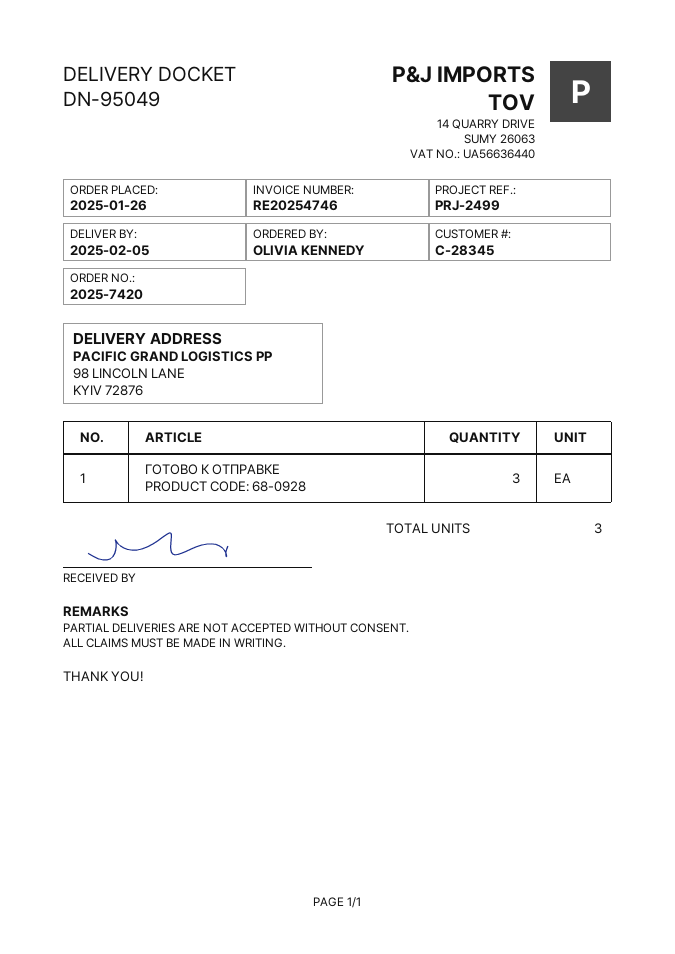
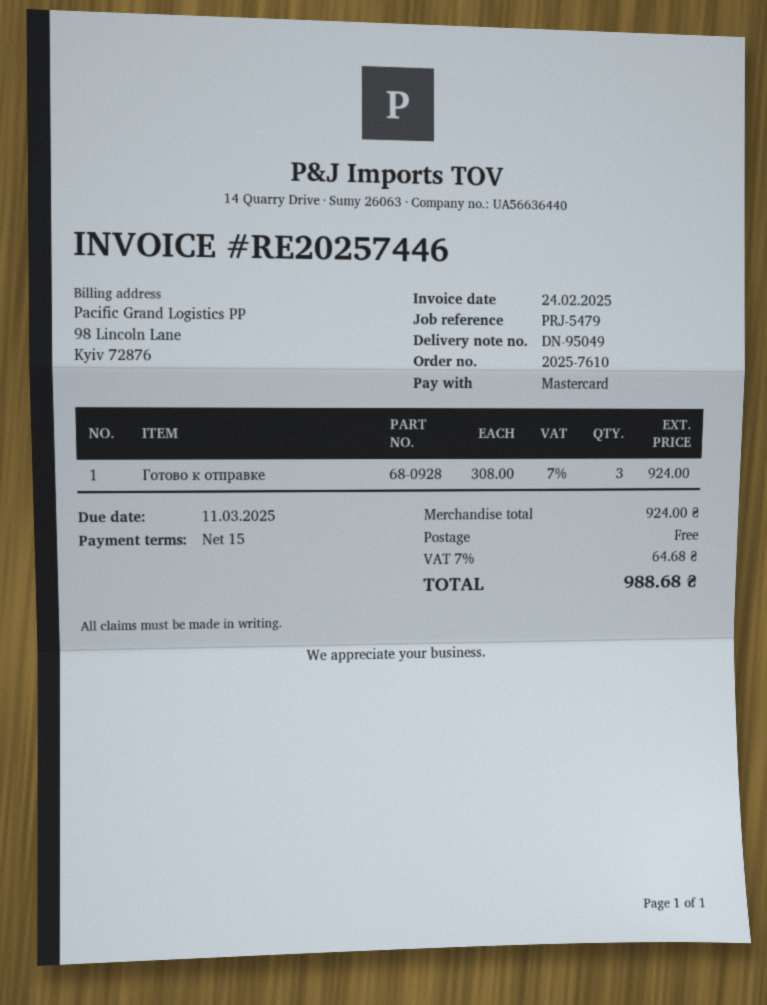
order number: 2025-7420 -> 2025-7610
invoice number: RE20254746 -> RE20257446
reference: PRJ-2499 -> PRJ-5479

